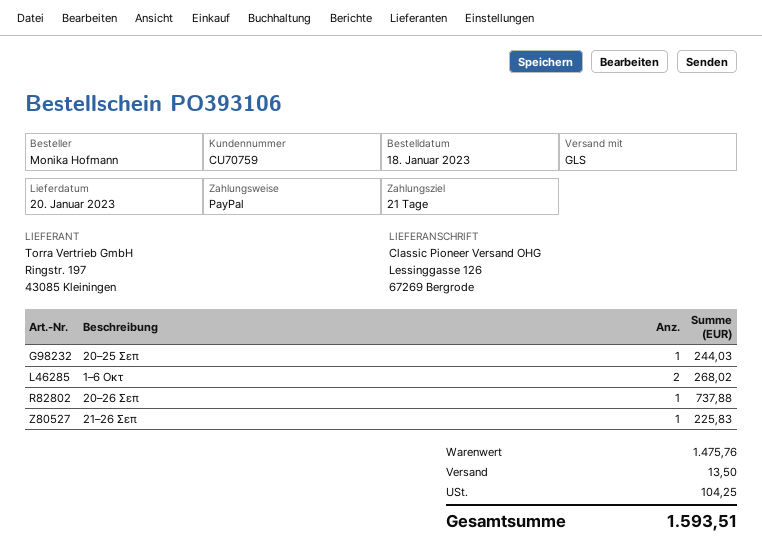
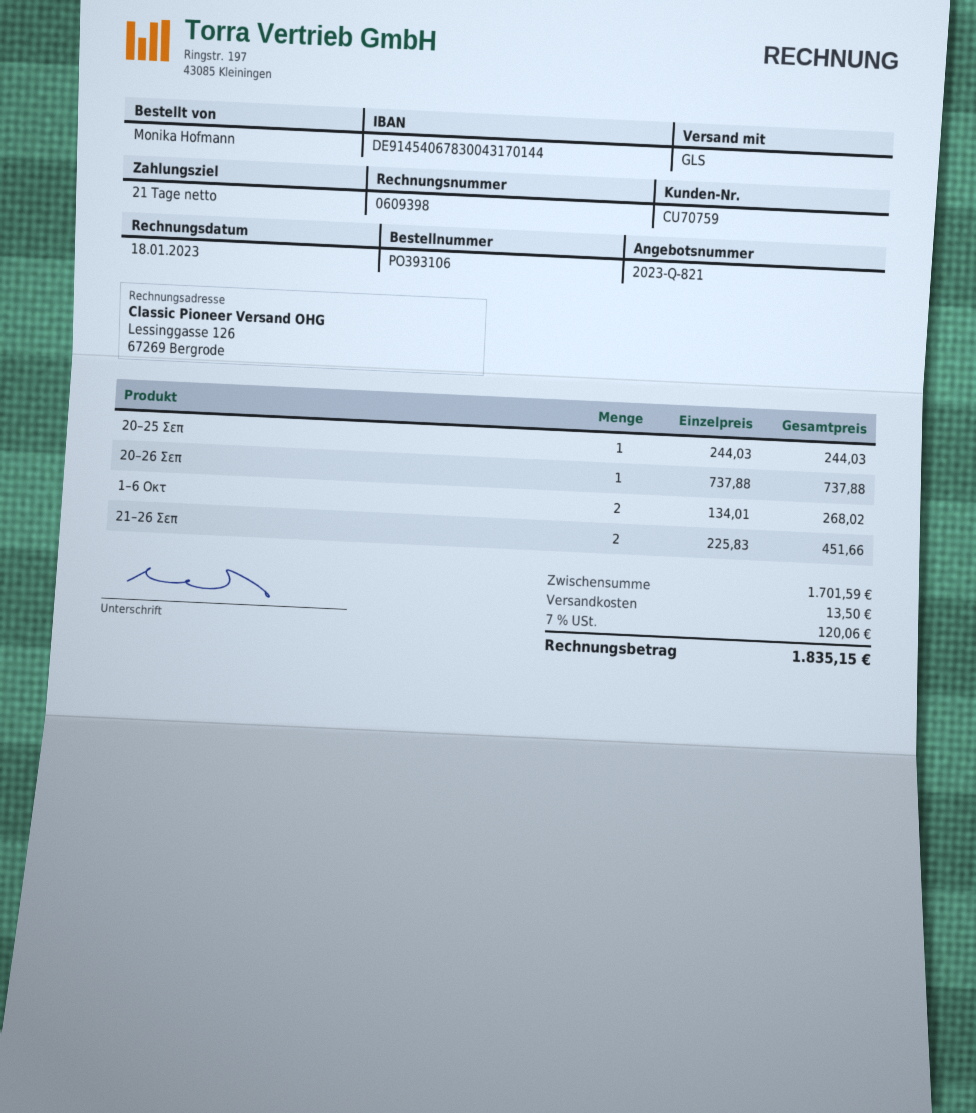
21–26 Σεπ: 1 for 225.83 -> 2 for 451.66
subtotal: 1475.76 -> 1701.59
tax: 104.25 -> 120.06
total: 1593.51 -> 1835.15

